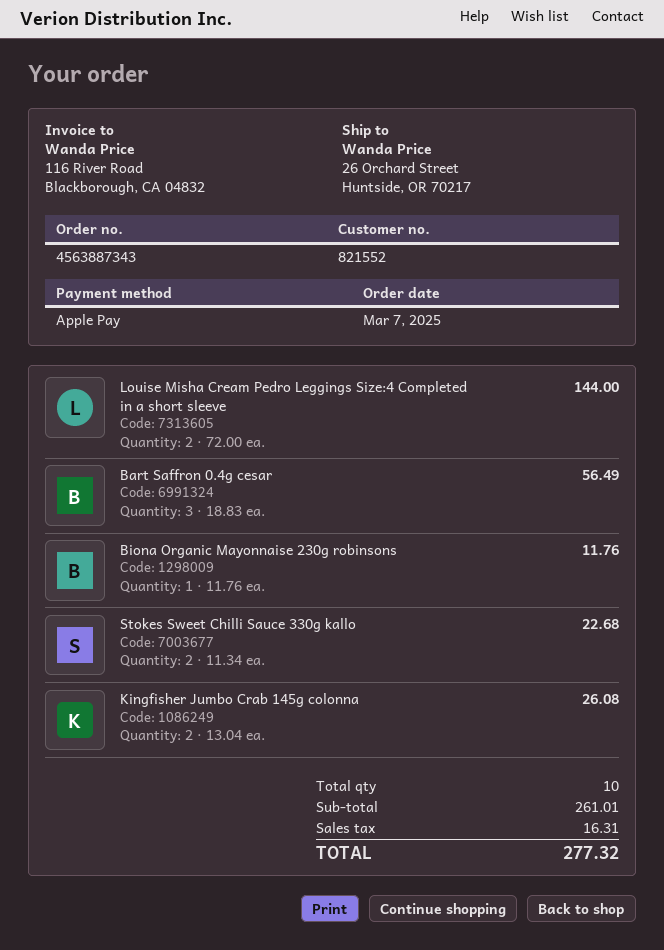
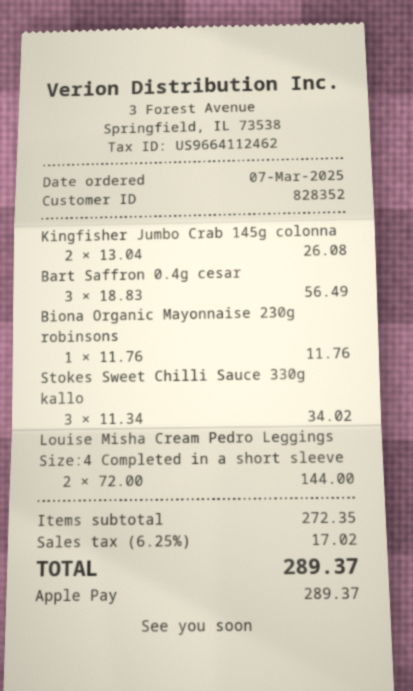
customer number: 821552 -> 828352
Stokes Sweet Chilli Sauce 330g kallo: 2 x 11.34 = 22.68 -> 3 x 11.34 = 34.02
subtotal: 261.01 -> 272.35
tax: 16.31 -> 17.02
total: 277.32 -> 289.37

